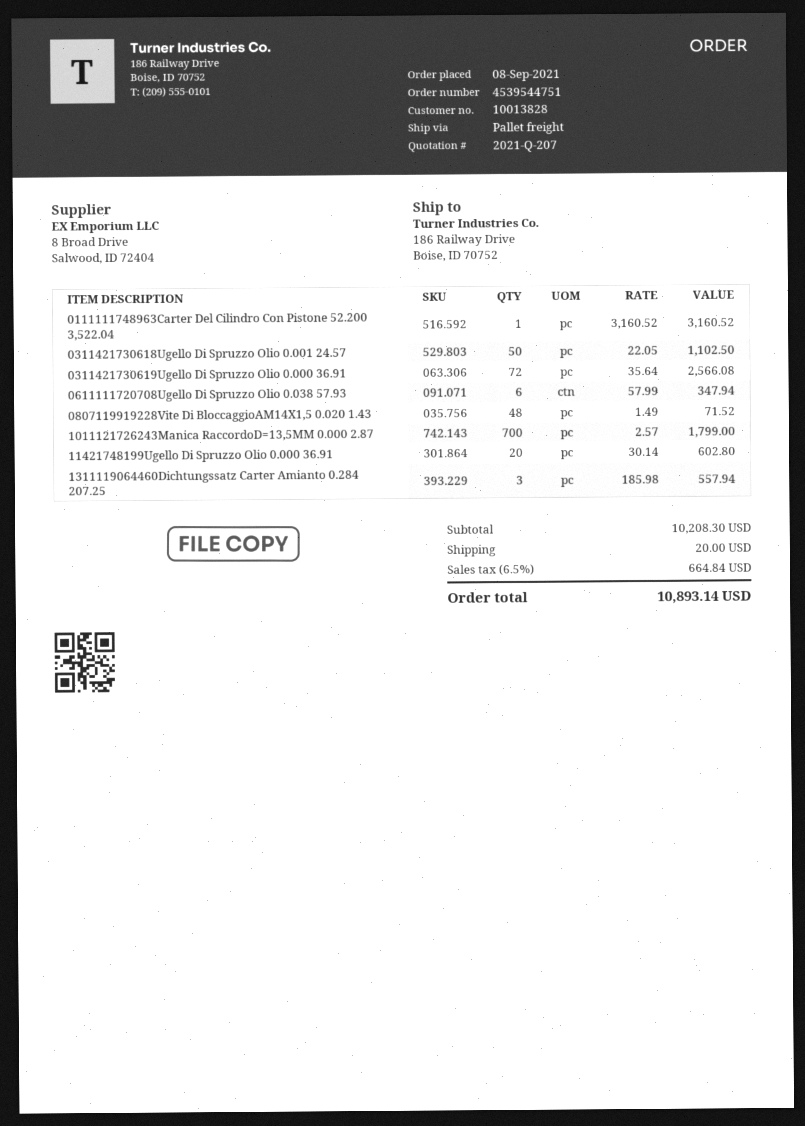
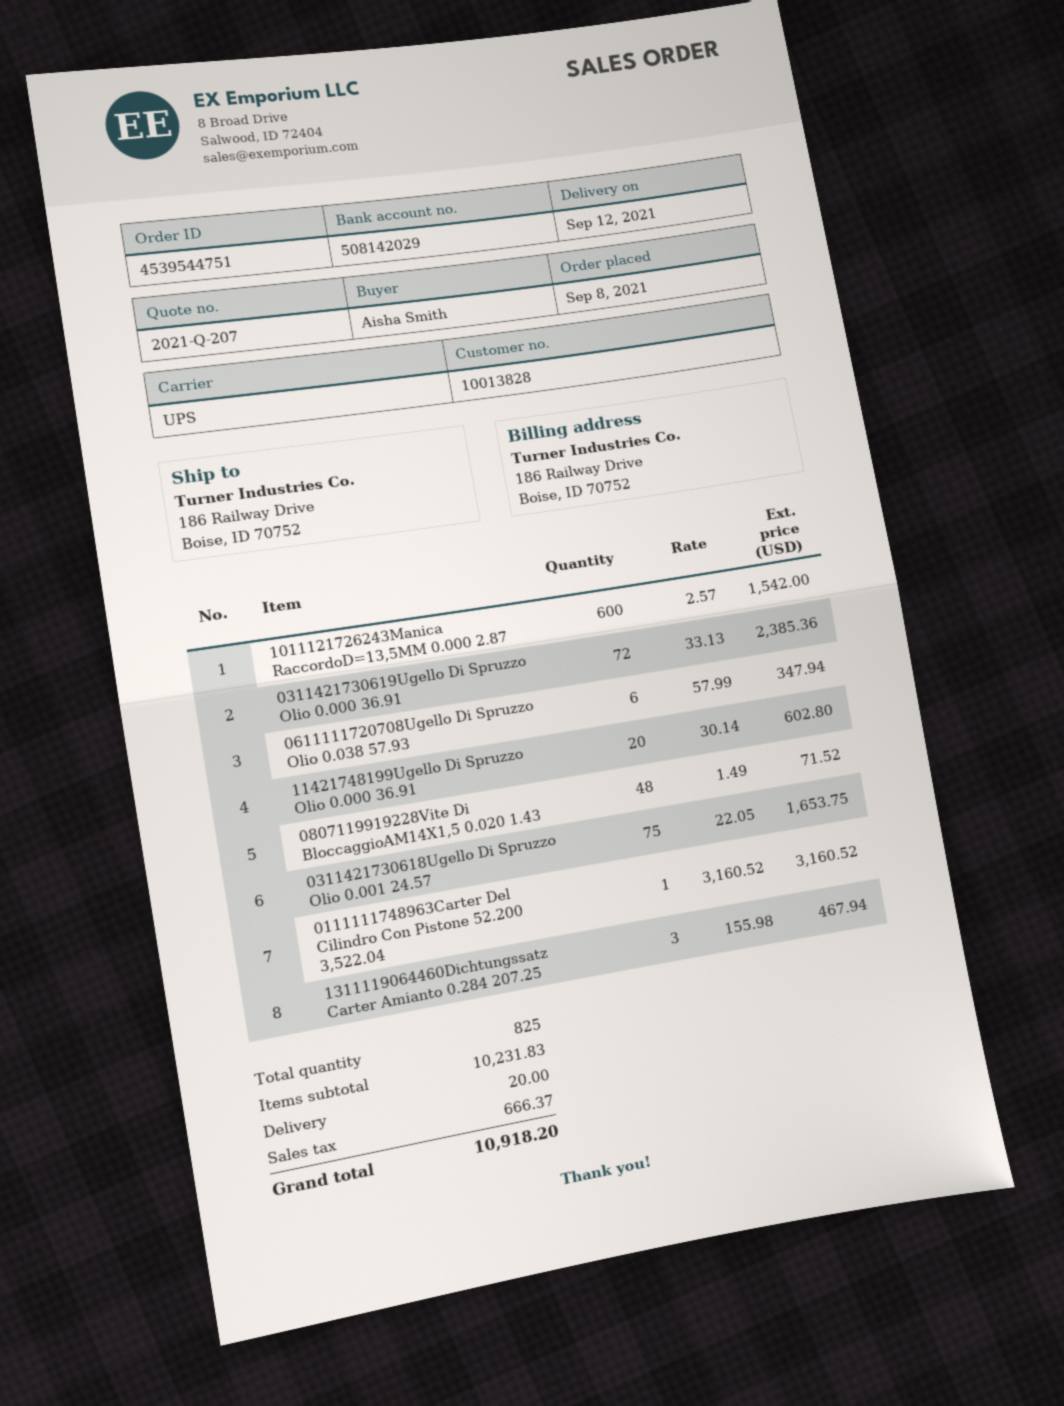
shipping method: pallet freight -> UPS
0311421730618Ugello Di Spruzzo Olio 0.001 24.57: 50 x 22.05 = 1102.50 -> 75 x 22.05 = 1653.75
0311421730619Ugello Di Spruzzo Olio 0.000 36.91: 72 x 35.64 = 2566.08 -> 72 x 33.13 = 2385.36
1011121726243Manica RaccordoD=13,5MM 0.000 2.87: 700 x 2.57 = 1799.00 -> 600 x 2.57 = 1542.00
1311119064460Dichtungssatz Carter Amianto 0.284 207.25: 3 x 185.98 = 557.94 -> 3 x 155.98 = 467.94
subtotal: 10208.30 -> 10231.83
tax: 664.84 -> 666.37
total: 10893.14 -> 10918.20

